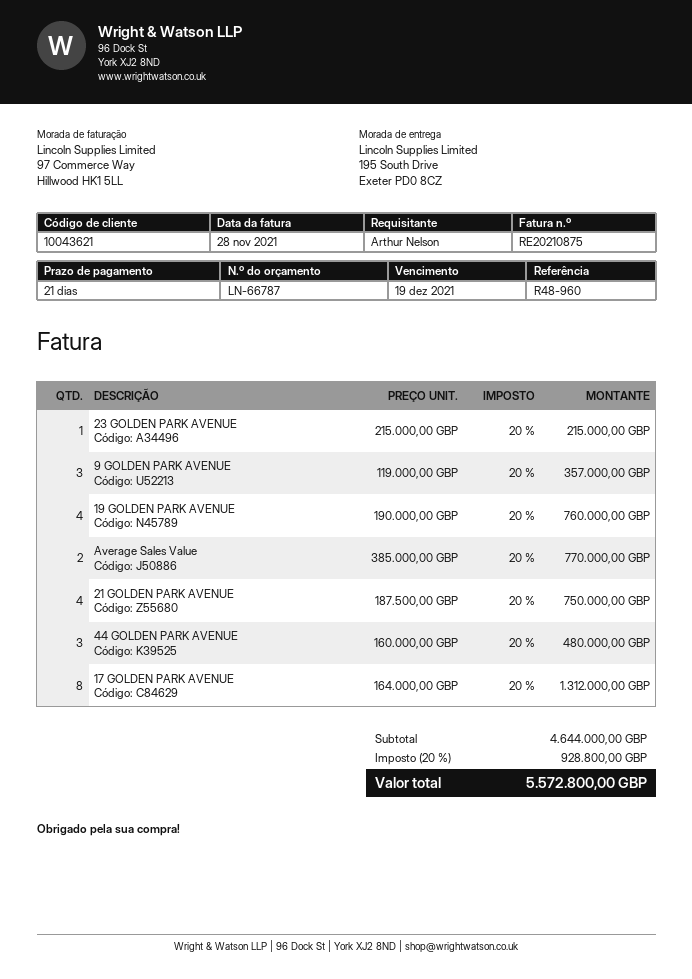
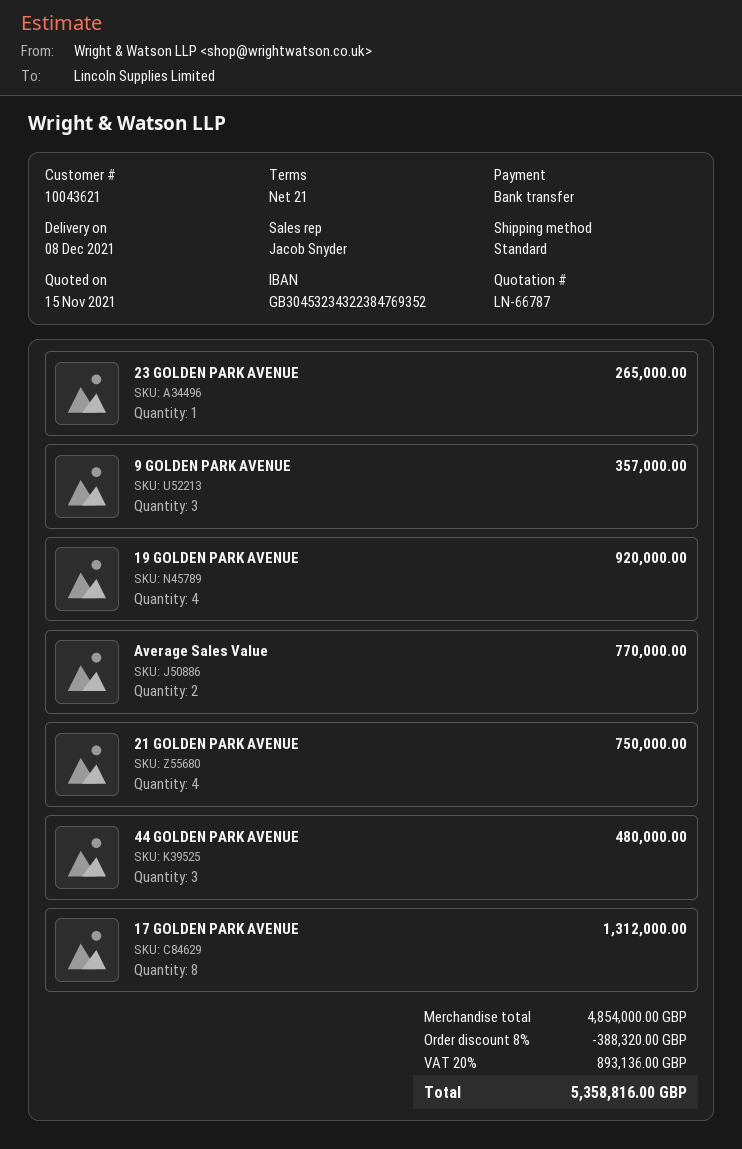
23 GOLDEN PARK AVENUE: 1 for 215000.00 -> 1 for 265000.00
19 GOLDEN PARK AVENUE: 4 for 760000.00 -> 4 for 920000.00
subtotal: 4644000.00 -> 4854000.00
discount: none -> 8% = 388320.00
tax: 20% = 928800.00 -> 20% = 893136.00
total: 5572800.00 -> 5358816.00

